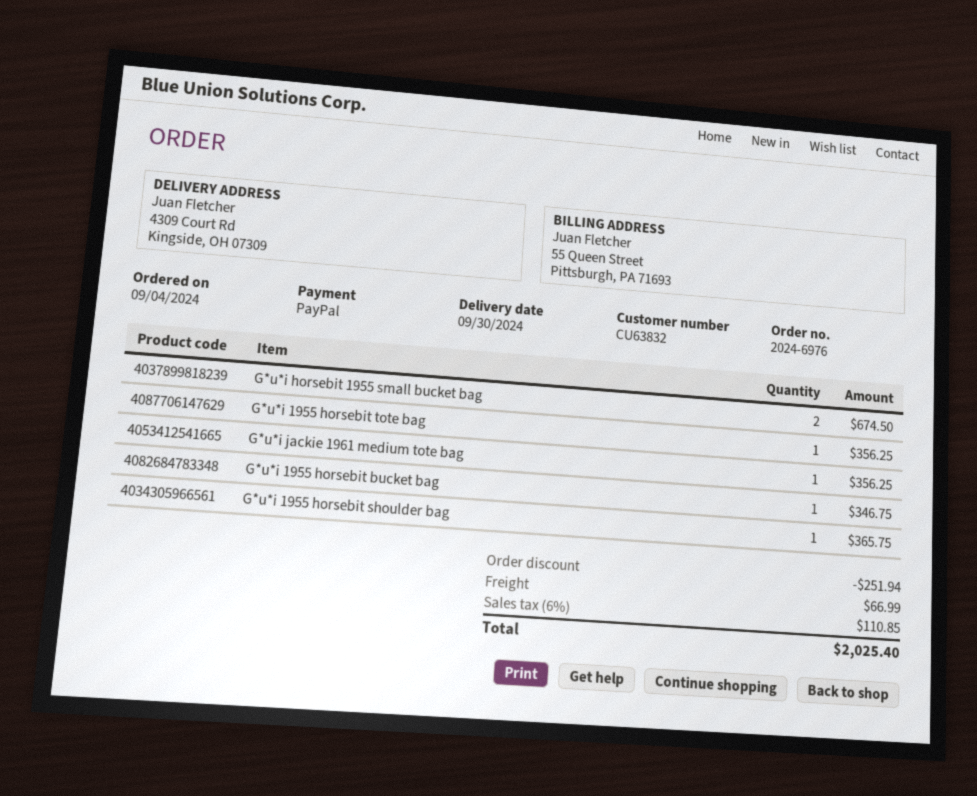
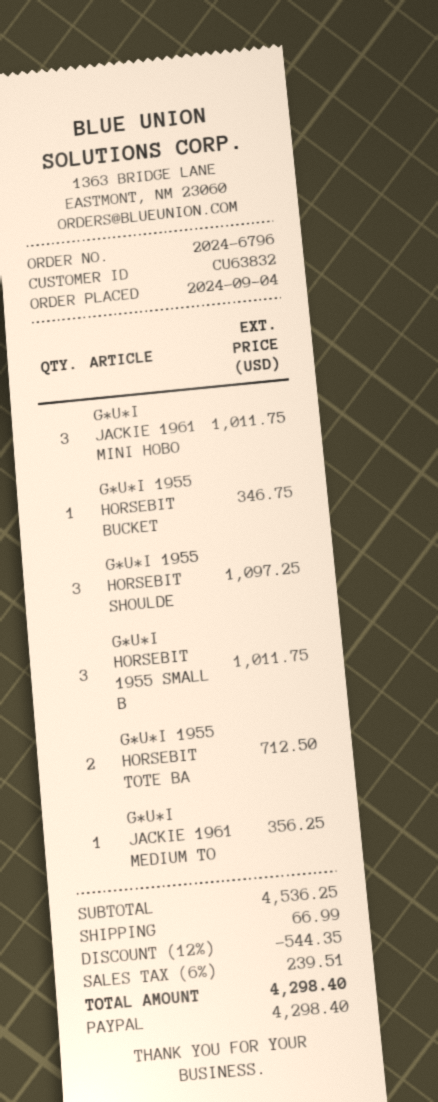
order number: 2024-6976 -> 2024-6796
G*u*i horsebit 1955 small bucket bag: 2 for 674.50 -> 3 for 1011.75
G*u*i 1955 horsebit tote bag: 1 for 356.25 -> 2 for 712.50
G*u*i 1955 horsebit shoulder bag: 1 for 365.75 -> 3 for 1097.25
G*U*I JACKIE 1961 MINI HOBO: none -> 3 for 1011.75
discount: 251.94 -> 544.35
tax: 6% = 110.85 -> 6% = 239.51
total: 2025.40 -> 4298.40

